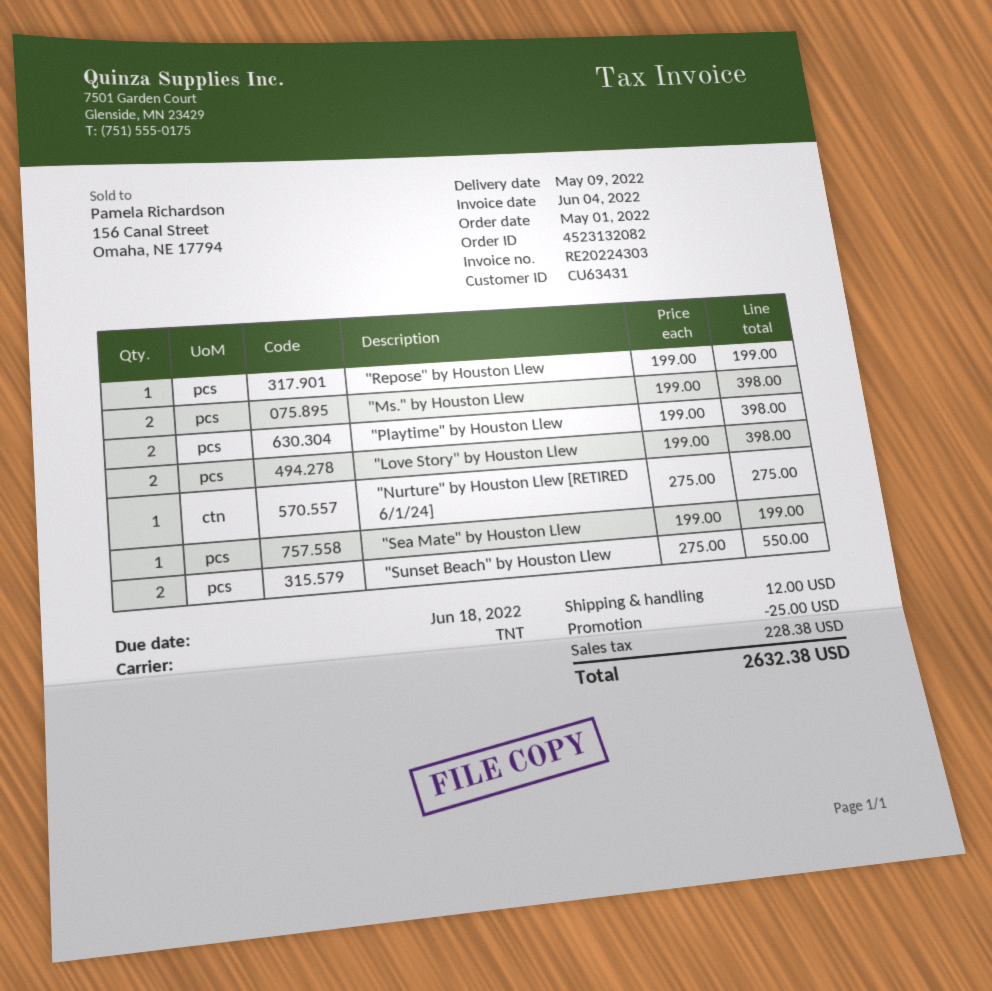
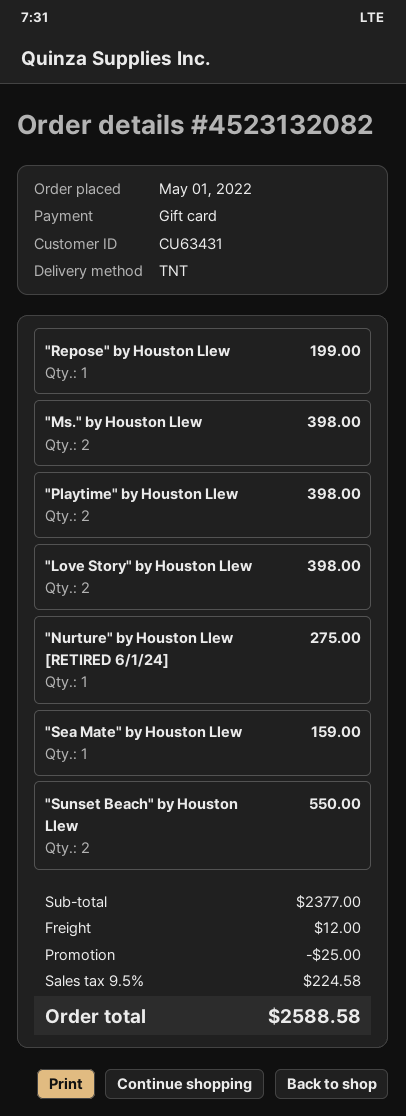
"Sea Mate" by Houston Llew: 1 for 199.00 -> 1 for 159.00
tax: 228.38 -> 224.58
total: 2632.38 -> 2588.58

